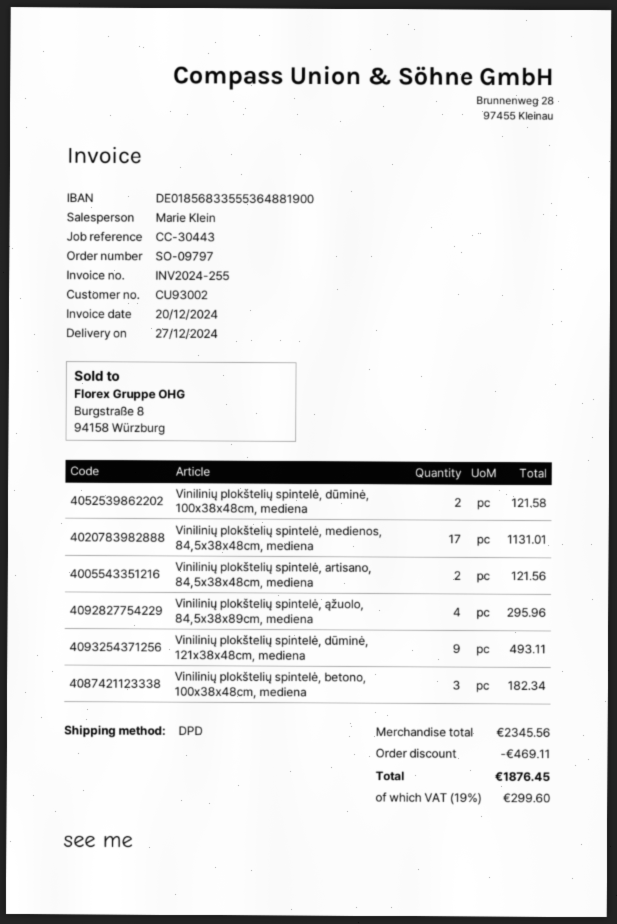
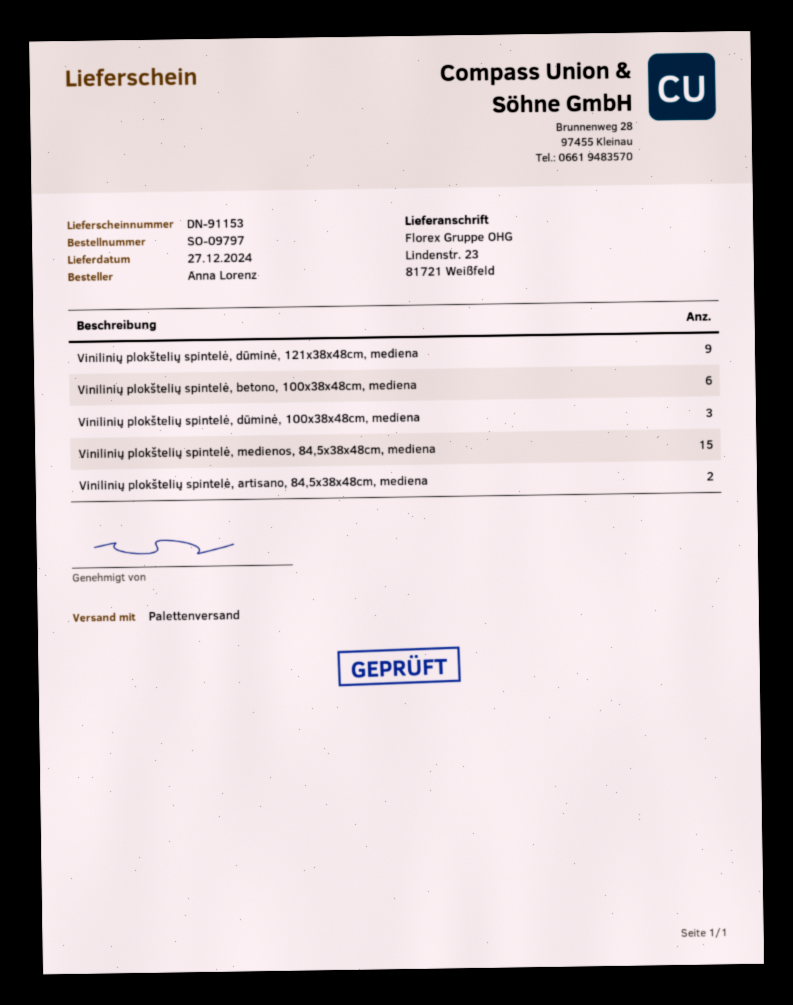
shipping method: DPD -> pallet freight
Vinilinių plokštelių spintelė, dūminė, 100x38x48cm, mediena: 2 -> 3
Vinilinių plokštelių spintelė, medienos, 84,5x38x48cm, mediena: 17 -> 15
Vinilinių plokštelių spintelė, ąžuolo, 84,5x38x89cm, mediena: 4 -> none
Vinilinių plokštelių spintelė, betono, 100x38x48cm, mediena: 3 -> 6

